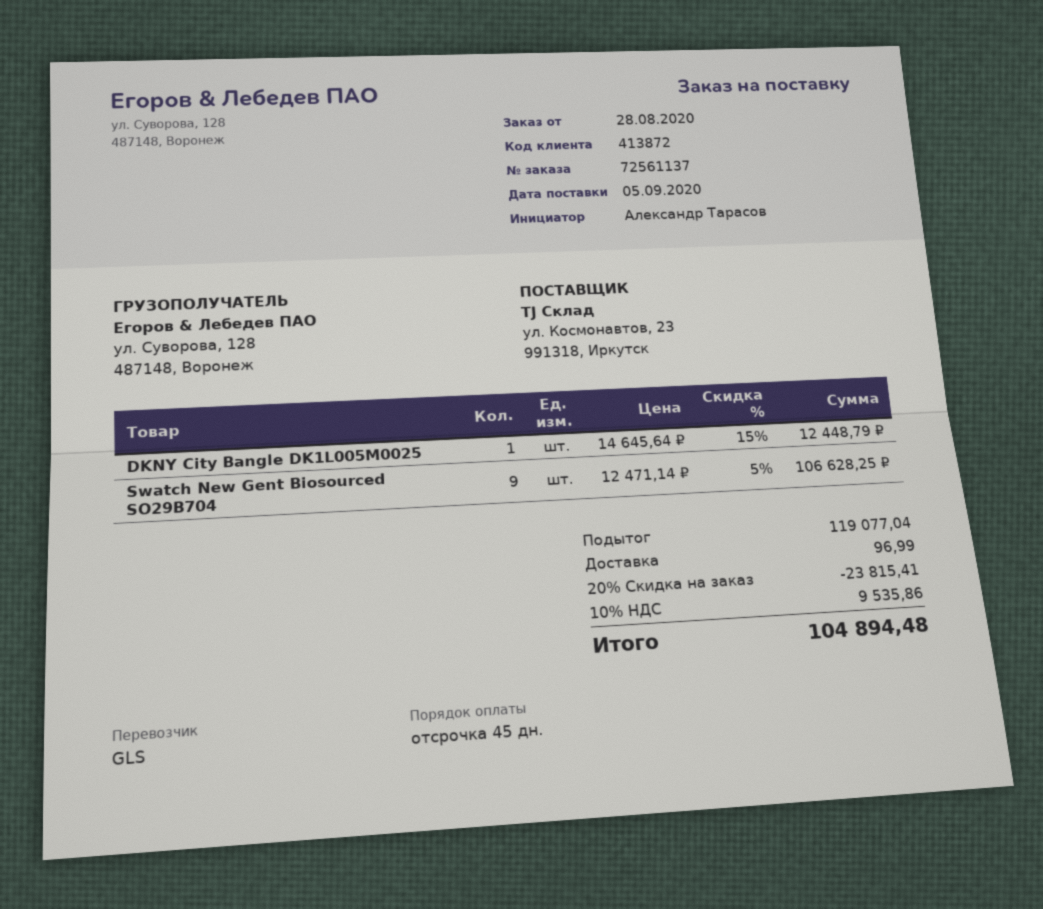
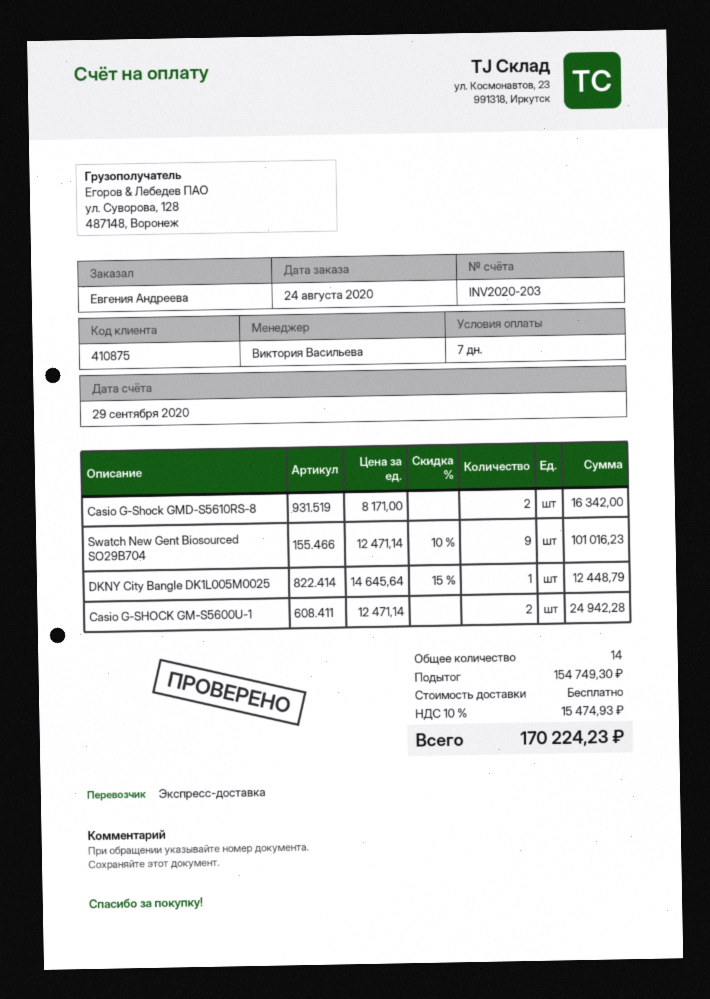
order date: 2020-08-28 -> 2020-08-24
payment terms: 45 days -> 7 days
customer number: 413872 -> 410875
ordered by: Александр Тарасов -> Евгения Андреева
shipping method: GLS -> express
Swatch New Gent Biosourced SO29B704: 9 x 12471.14 - 5% = 106628.25 -> 9 x 12471.14 - 10% = 101016.23
Casio G-Shock GMD-S5610RS-8: none -> 2 x 8171.00 = 16342.00
Casio G-SHOCK GM-S5600U-1: none -> 2 x 12471.14 = 24942.28
subtotal: 119077.04 -> 154749.30
discount: 20% = 23815.41 -> none
shipping: 96.99 -> 0.00
tax: 10% = 9535.86 -> 10% = 15474.93
total: 104894.48 -> 170224.23

